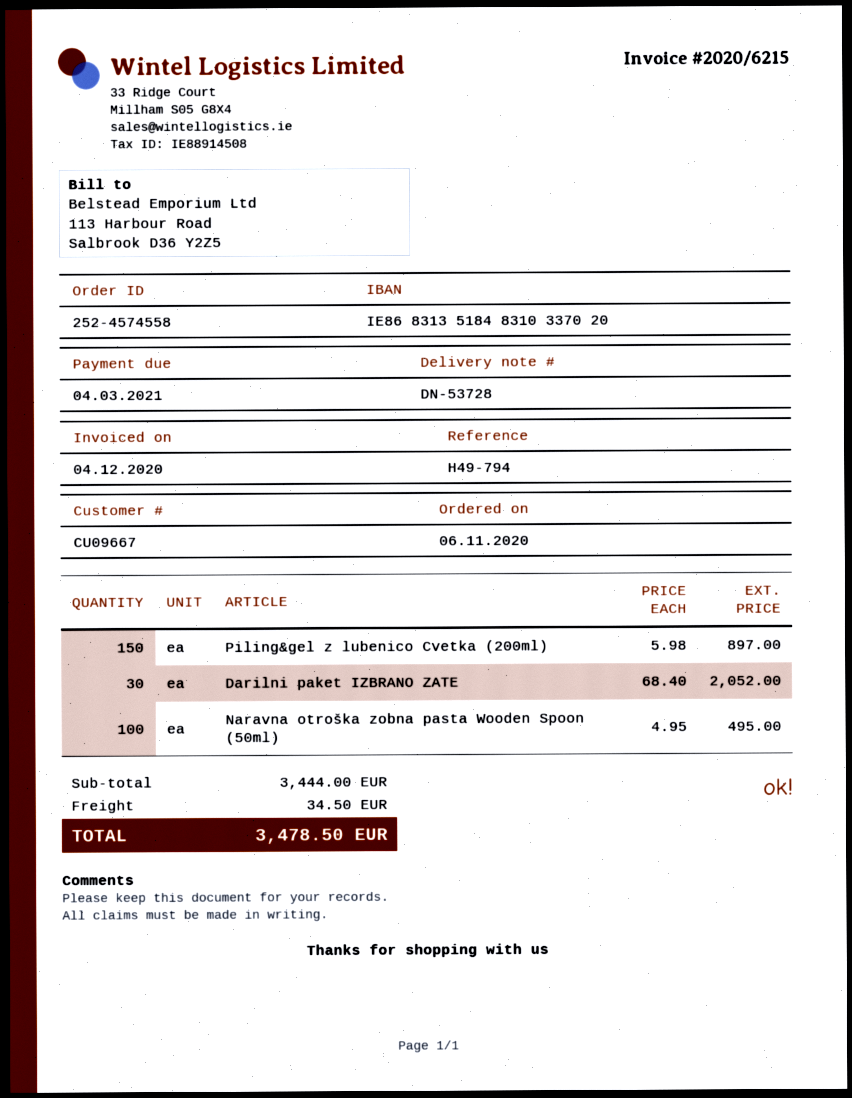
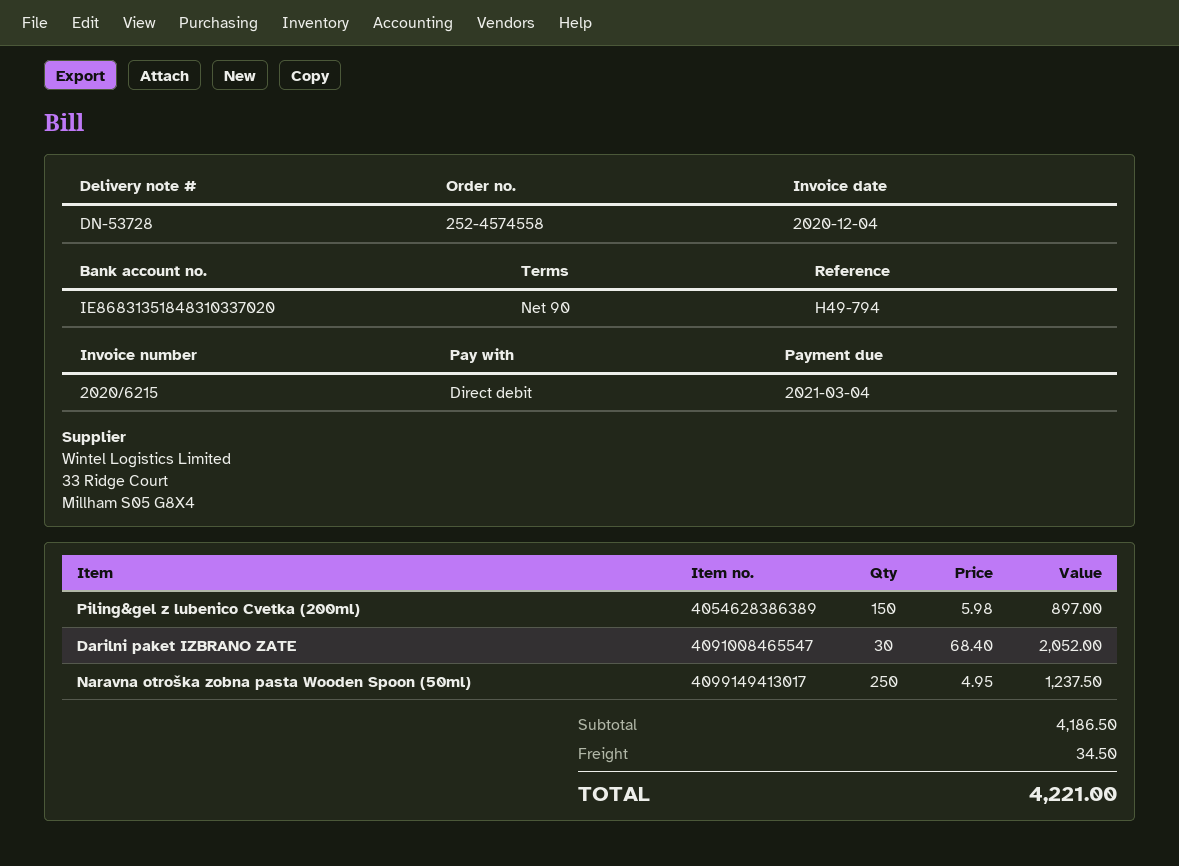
Naravna otroška zobna pasta Wooden Spoon (50ml): 100 x 4.95 = 495.00 -> 250 x 4.95 = 1237.50
subtotal: 3444.00 -> 4186.50
total: 3478.50 -> 4221.00

